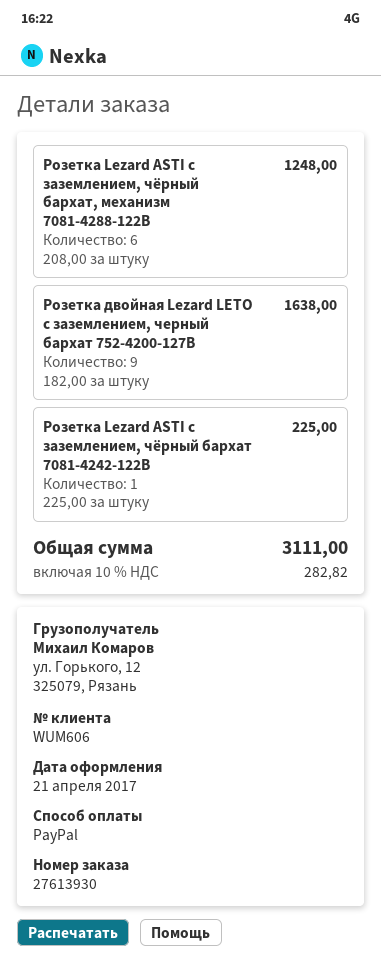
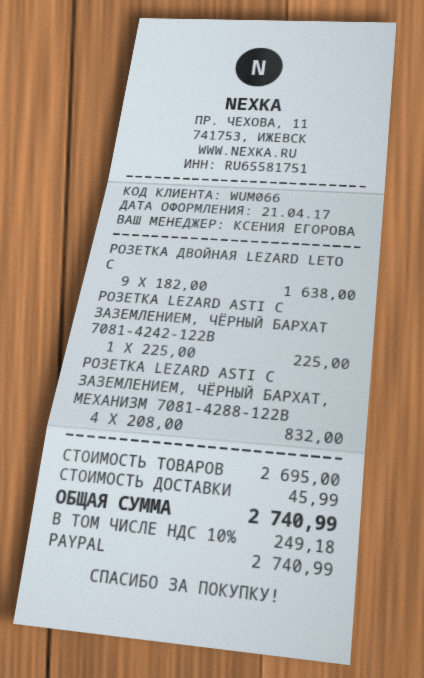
customer number: WUM606 -> WUM066
Розетка Lezard ASTI с заземлением, чёрный бархат, механизм 7081-4288-122B: 6 x 208.00 = 1248.00 -> 4 x 208.00 = 832.00
shipping: none -> 45.99
tax: 10% = 282.82 -> 10% = 249.18
total: 3111.00 -> 2740.99

